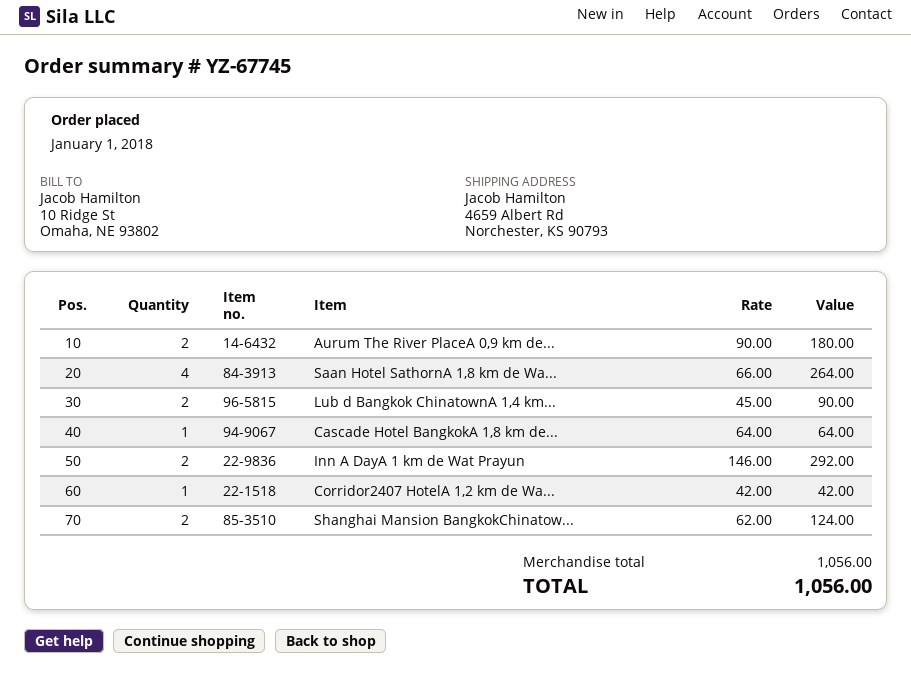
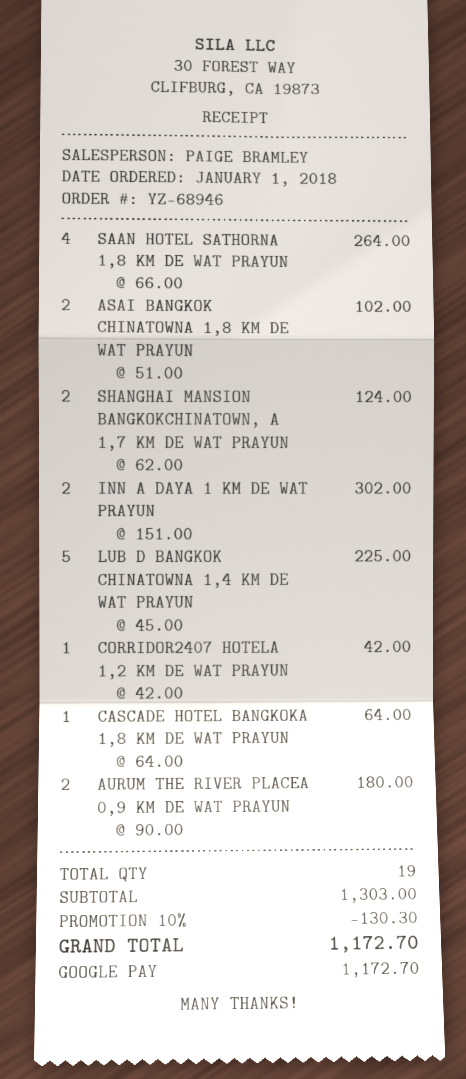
order number: YZ-67745 -> YZ-68946
Lub d Bangkok ChinatownA 1,4 km...: 2 x 45.00 = 90.00 -> 5 x 45.00 = 225.00
Inn A DayA 1 km de Wat Prayun: 2 x 146.00 = 292.00 -> 2 x 151.00 = 302.00
ASAI BANGKOK CHINATOWNA 1,8 KM DE WAT PRAYUN: none -> 2 x 51.00 = 102.00
subtotal: 1056.00 -> 1303.00
discount: none -> 10% = 130.30
total: 1056.00 -> 1172.70

